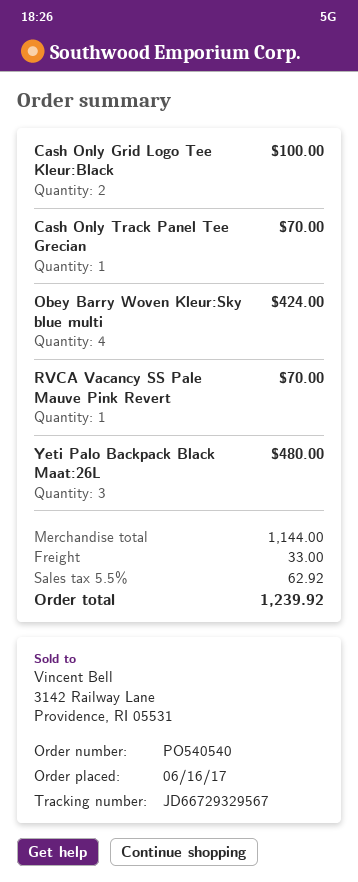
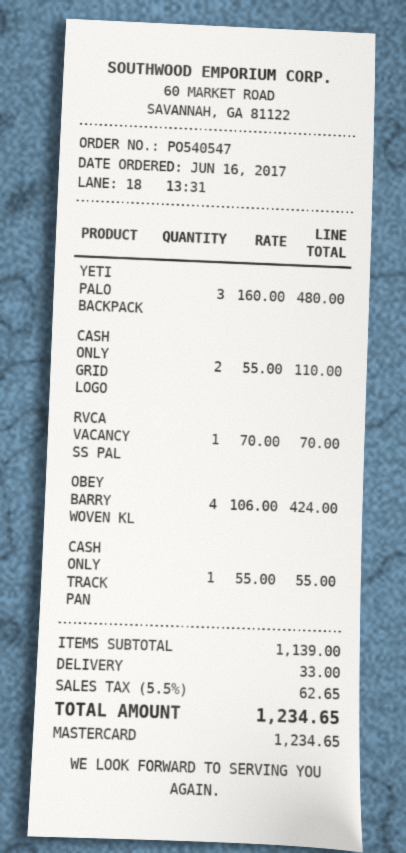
order number: PO540540 -> PO540547
Cash Only Grid Logo Tee Kleur:Black: 2 for 100.00 -> 2 for 110.00
Cash Only Track Panel Tee Grecian: 1 for 70.00 -> 1 for 55.00
subtotal: 1144.00 -> 1139.00
tax: 5.5% = 62.92 -> 5.5% = 62.65
total: 1239.92 -> 1234.65

